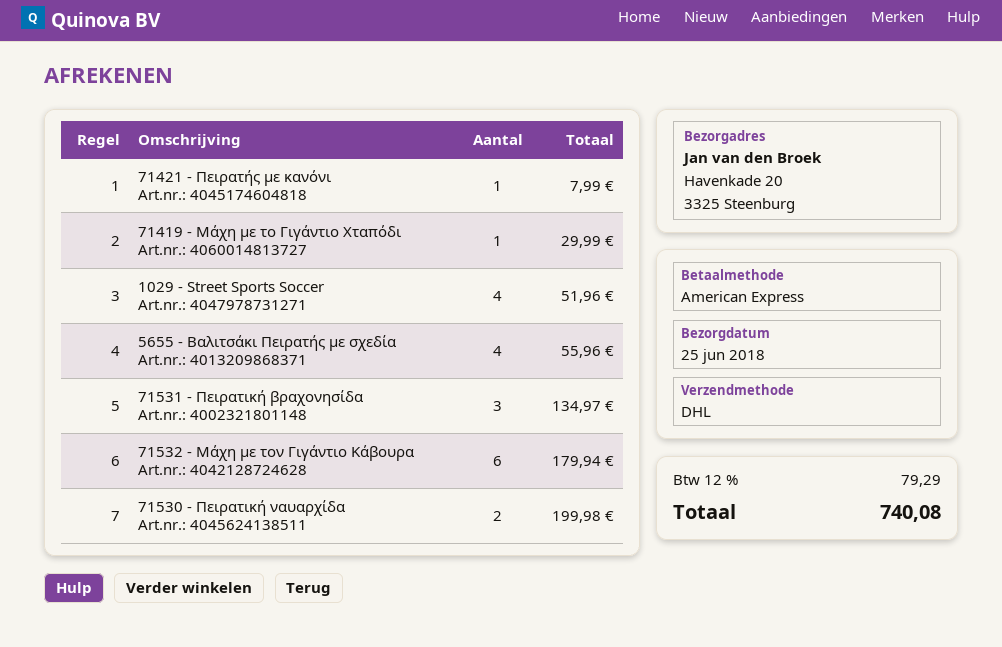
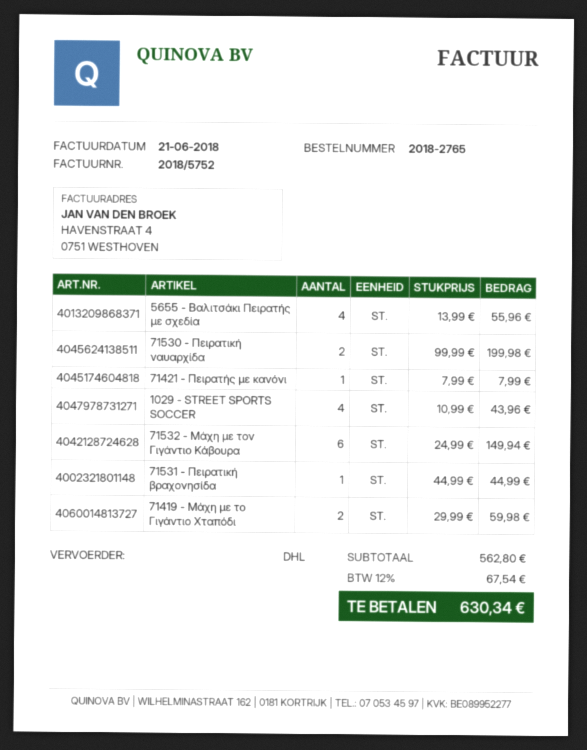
71419 - Μάχη με το Γιγάντιο Χταπόδι: 1 for 29.99 -> 2 for 59.98
1029 - Street Sports Soccer: 4 for 51.96 -> 4 for 43.96
71531 - Πειρατική βραχονησίδα: 3 for 134.97 -> 1 for 44.99
71532 - Μάχη με τον Γιγάντιο Κάβουρα: 6 for 179.94 -> 6 for 149.94
tax: 12% = 79.29 -> 12% = 67.54
total: 740.08 -> 630.34

